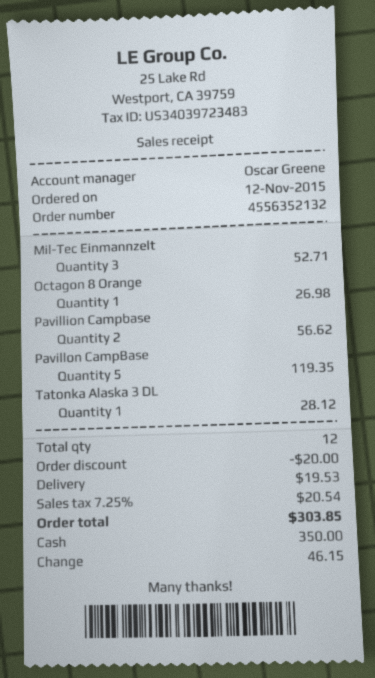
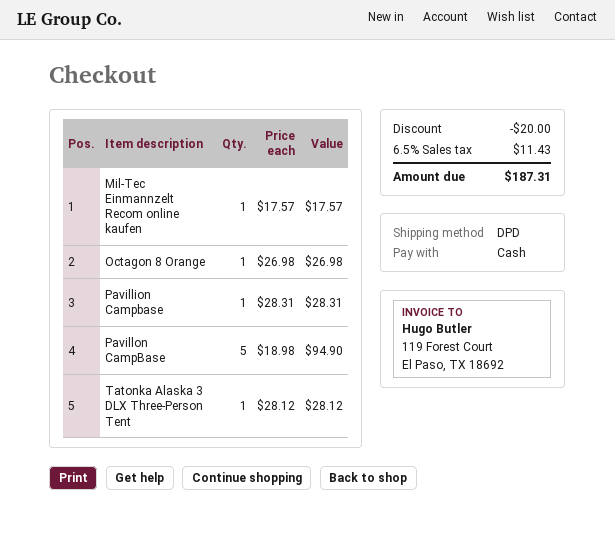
Mil-Tec Einmannzelt: 3 for 52.71 -> 1 for 17.57
Pavillion Campbase: 2 for 56.62 -> 1 for 28.31
Pavillon CampBase: 5 for 119.35 -> 5 for 94.90
shipping: 19.53 -> none
tax: 7.25% = 20.54 -> 6.5% = 11.43
total: 303.85 -> 187.31

